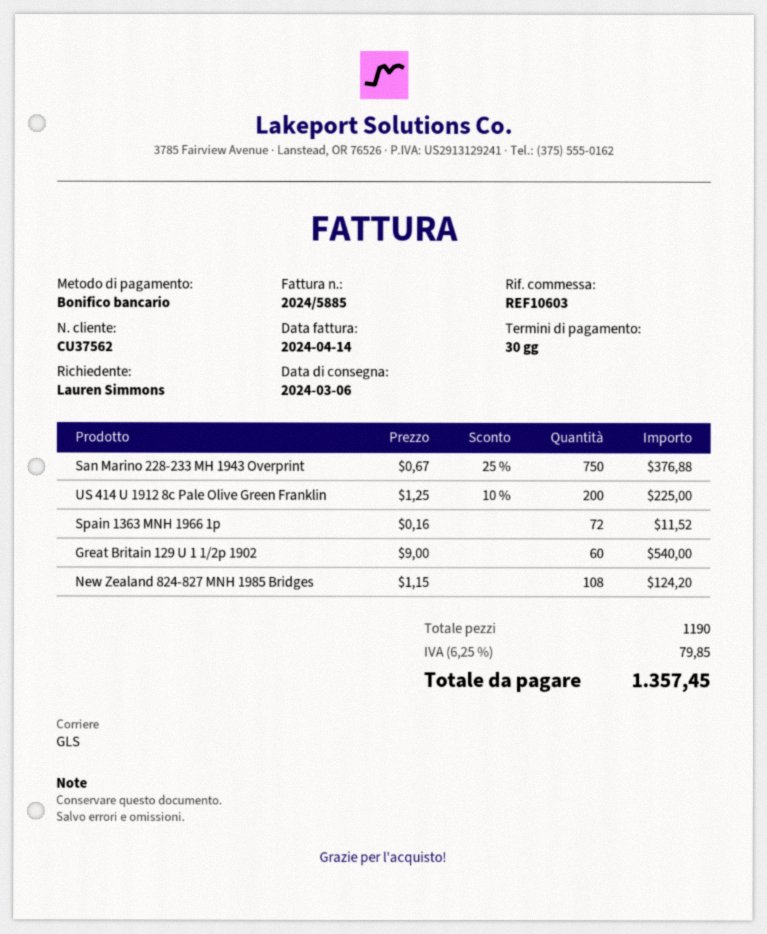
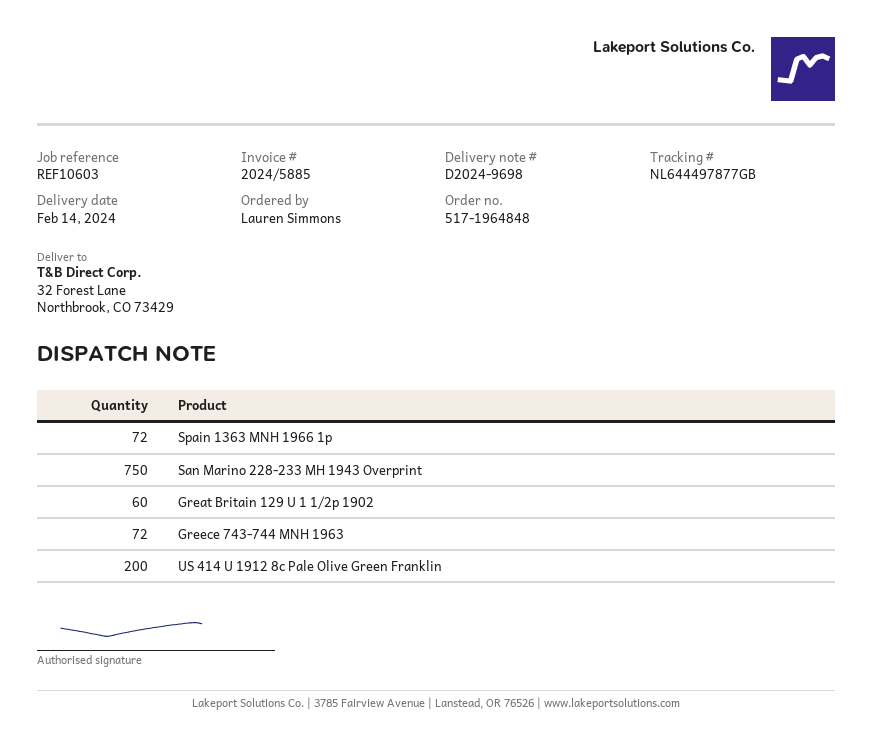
delivery date: 2024-03-06 -> 2024-02-14
New Zealand 824-827 MNH 1985 Bridges: 108 -> none
Greece 743-744 MNH 1963: none -> 72

